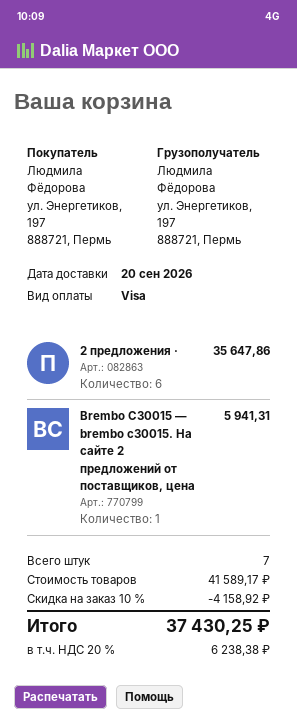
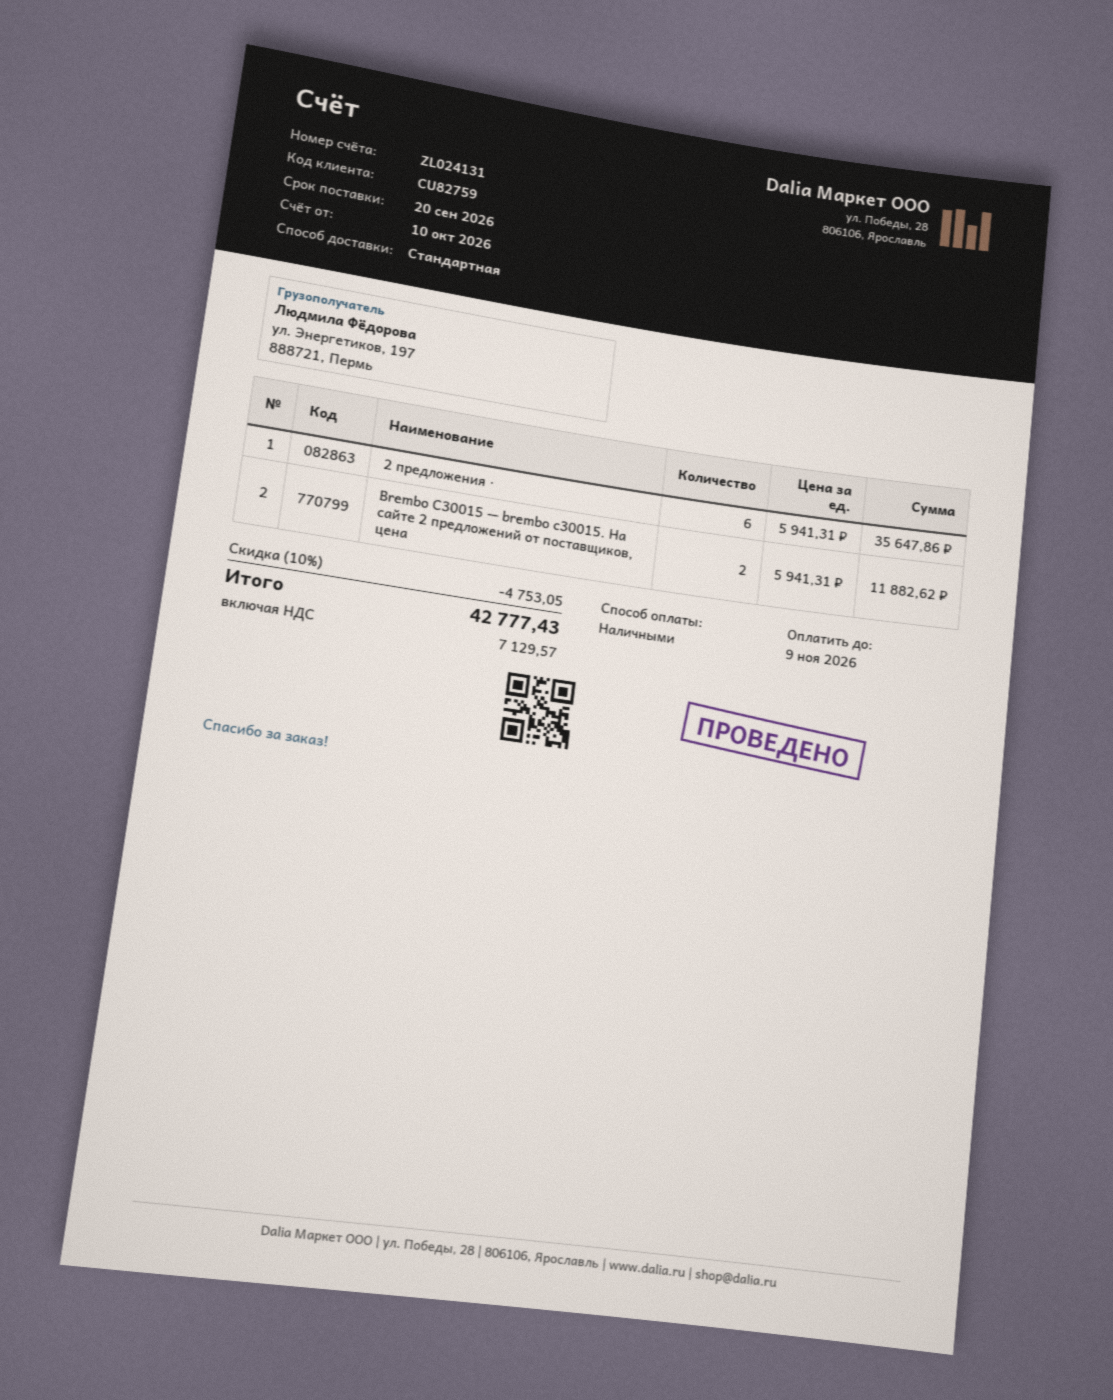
payment method: Visa -> cash
Brembo C30015 — brembo c30015. На сайте 2 предложений от поставщиков, цена: 1 for 5941.31 -> 2 for 11882.62
discount: 10% = 4158.92 -> 10% = 4753.05
tax: 6238.38 -> 7129.57
total: 37430.25 -> 42777.43

